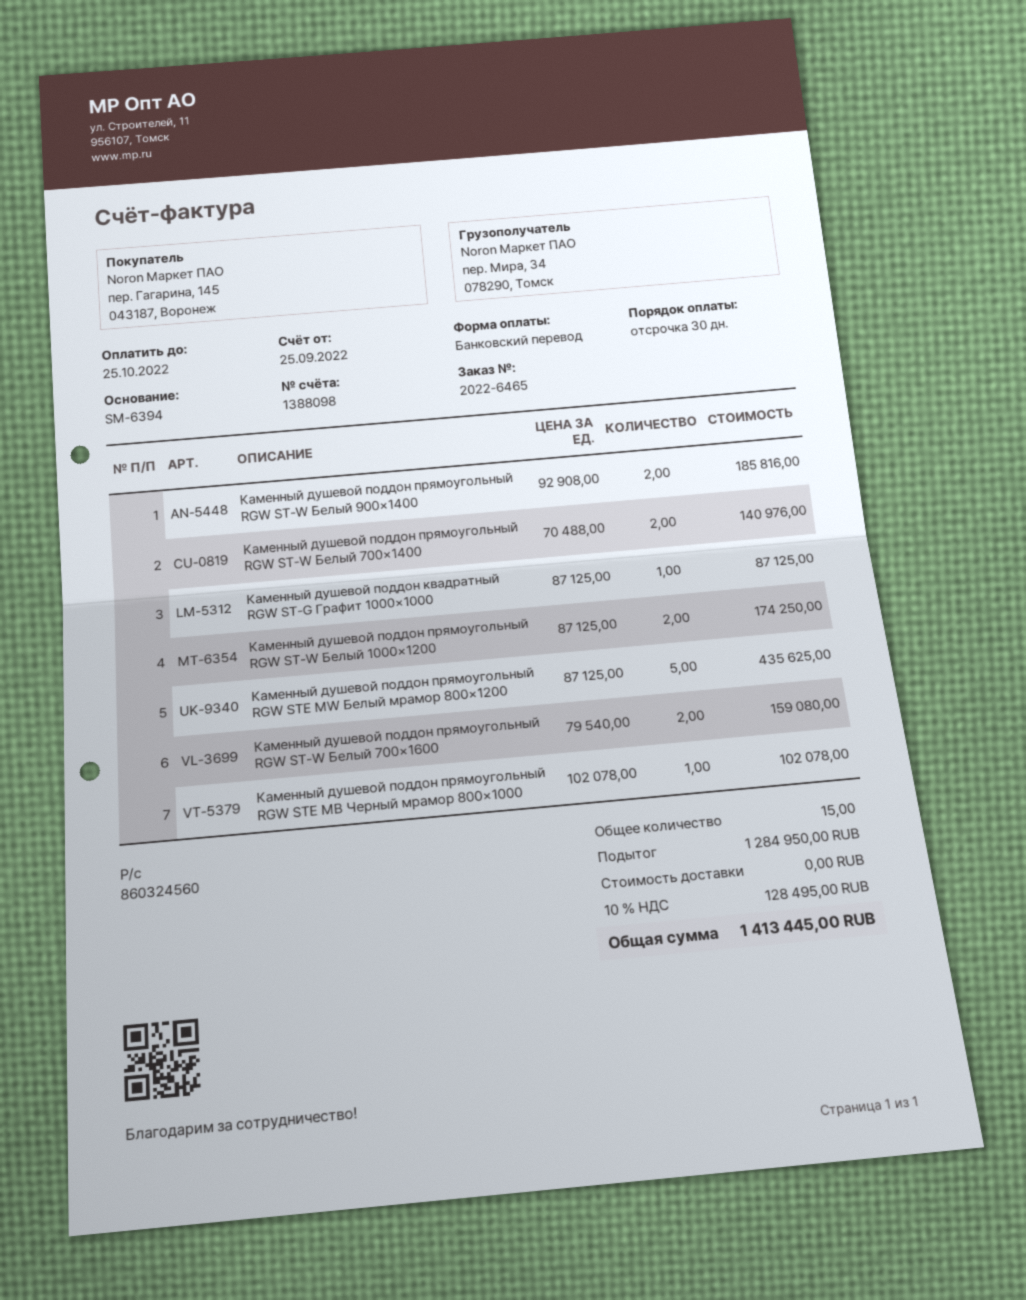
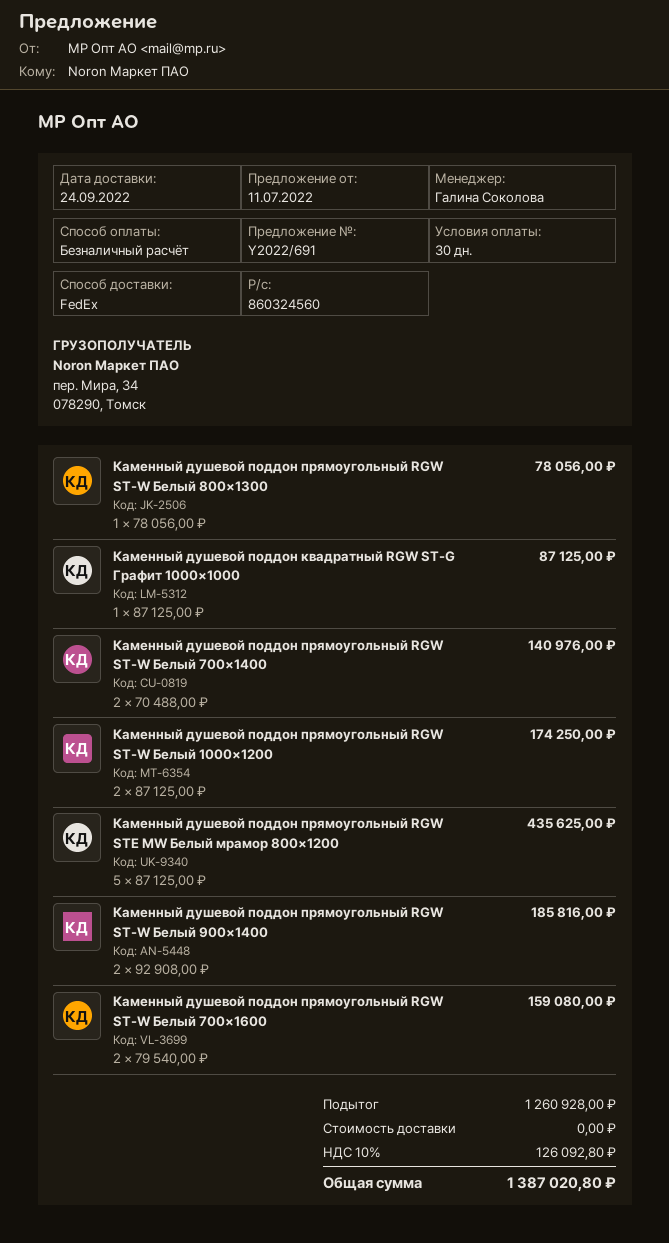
Каменный душевой поддон прямоугольный RGW STE MB Черный мрамор 800×1000: 1 x 102078.00 = 102078.00 -> none
Каменный душевой поддон прямоугольный RGW ST-W Белый 800×1300: none -> 1 x 78056.00 = 78056.00
subtotal: 1284950.00 -> 1260928.00
tax: 10% = 128495.00 -> 10% = 126092.80
total: 1413445.00 -> 1387020.80

